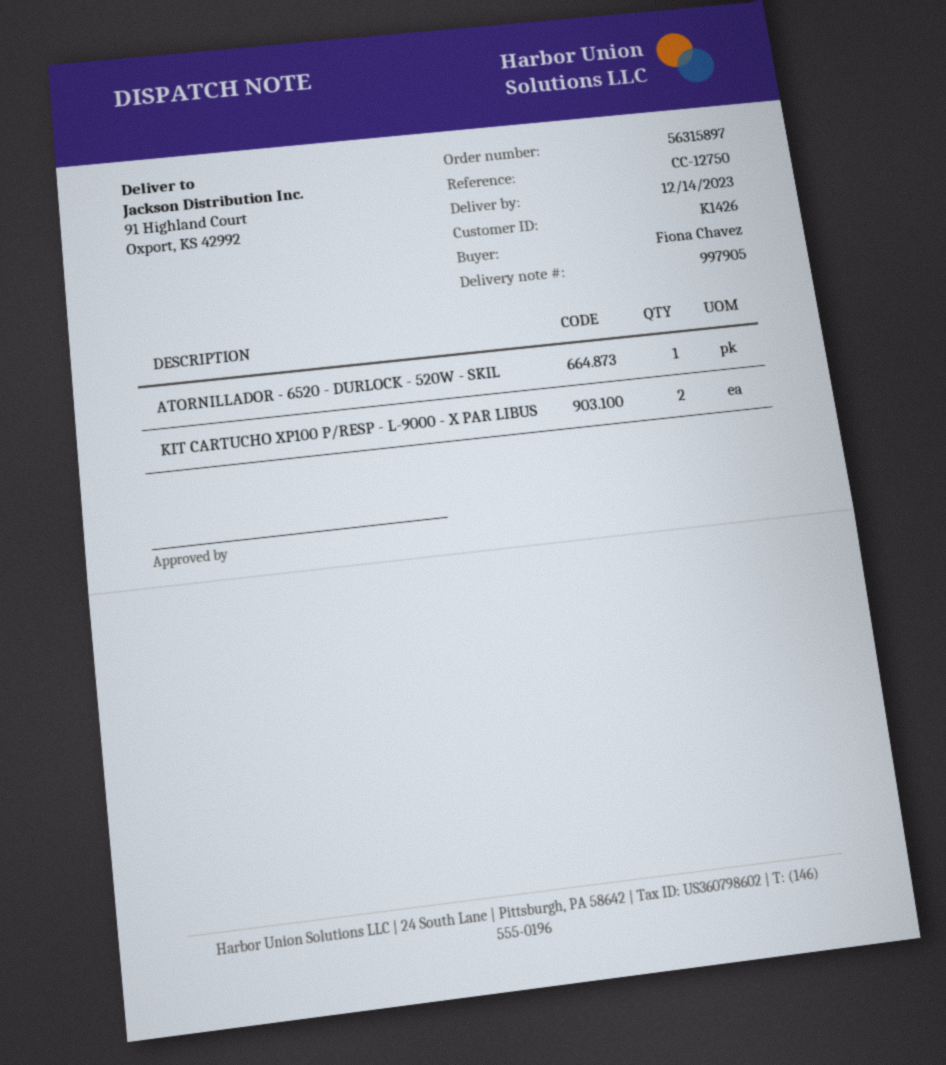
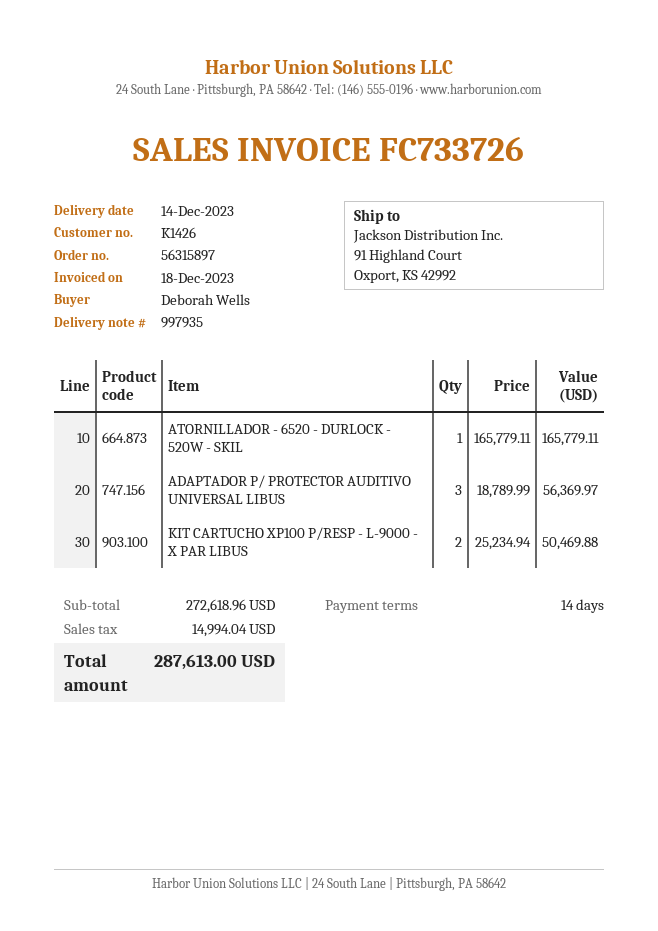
delivery note number: 997905 -> 997935
ordered by: Fiona Chavez -> Deborah Wells
ADAPTADOR P/ PROTECTOR AUDITIVO UNIVERSAL LIBUS: none -> 3

